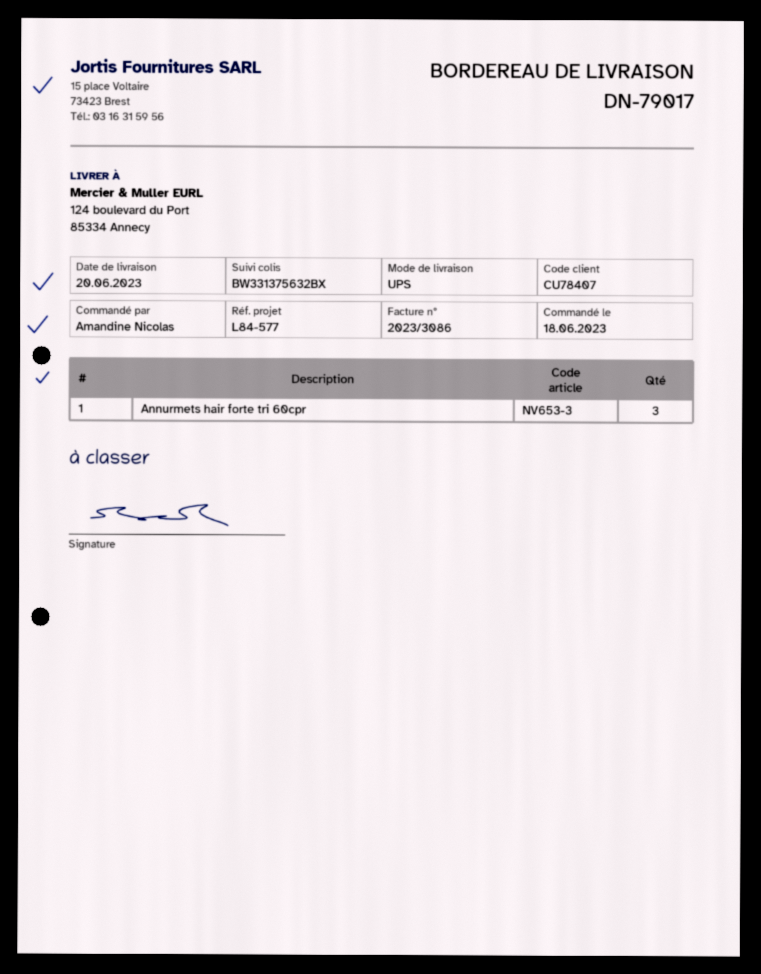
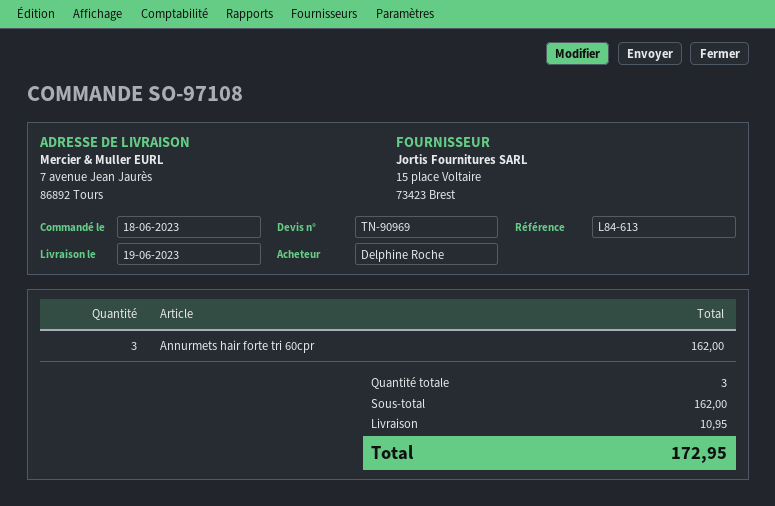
delivery date: 2023-06-20 -> 2023-06-19
reference: L84-577 -> L84-613
ordered by: Amandine Nicolas -> Delphine Roche
ship to: 124 boulevard du Port, 85334 Annecy -> 7 avenue Jean Jaurès, 86892 Tours

